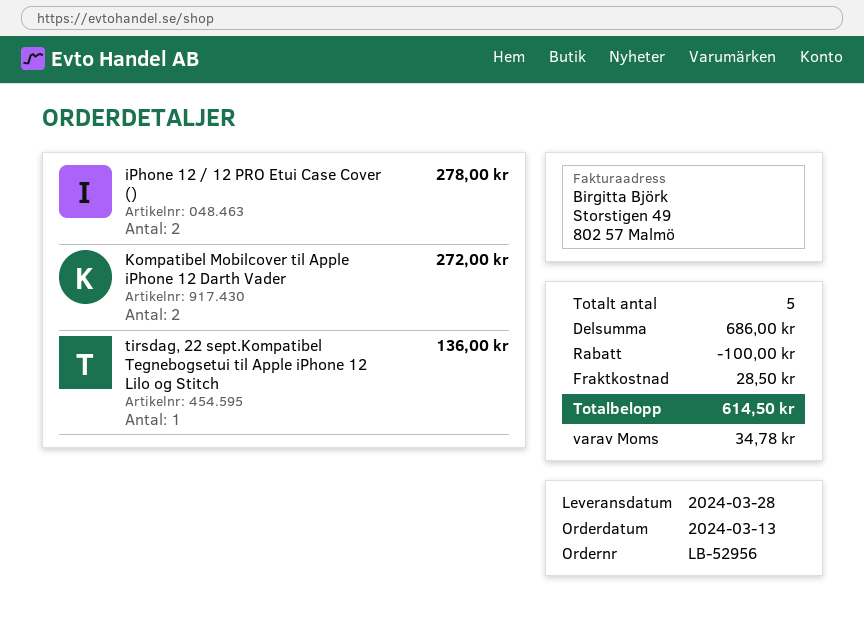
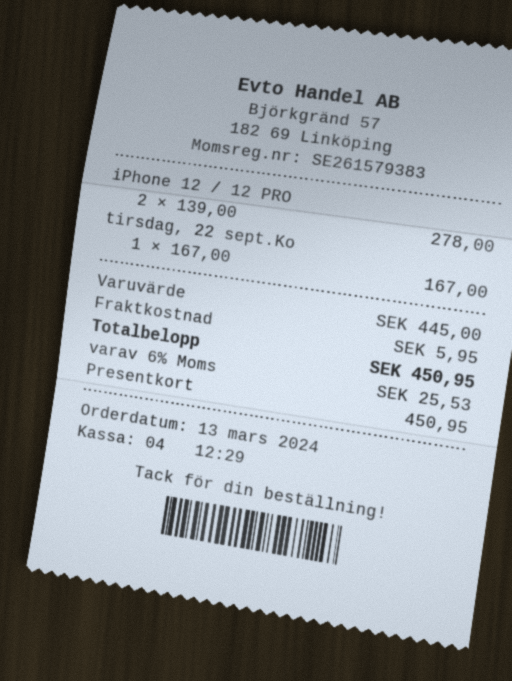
Kompatibel Mobilcover til Apple iPhone 12 Darth Vader: 2 for 272.00 -> none
tirsdag, 22 sept.Kompatibel Tegnebogsetui til Apple iPhone 12 Lilo og Stitch: 1 for 136.00 -> 1 for 167.00
subtotal: 686.00 -> 445.00
discount: 100.00 -> none
shipping: 28.50 -> 5.95
tax: 34.78 -> 25.53
total: 614.50 -> 450.95

